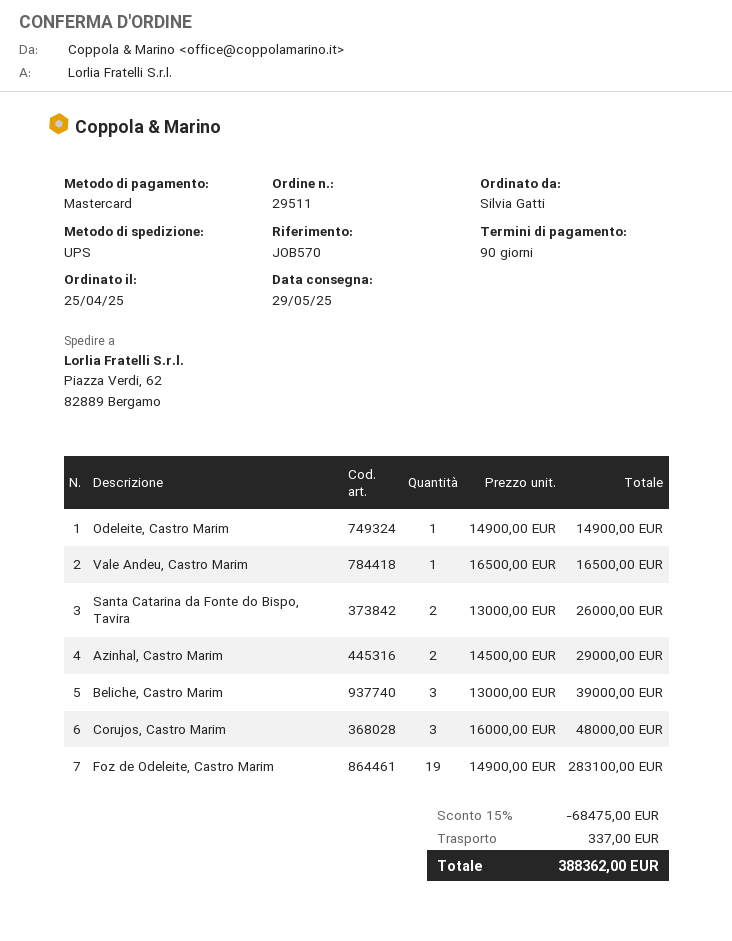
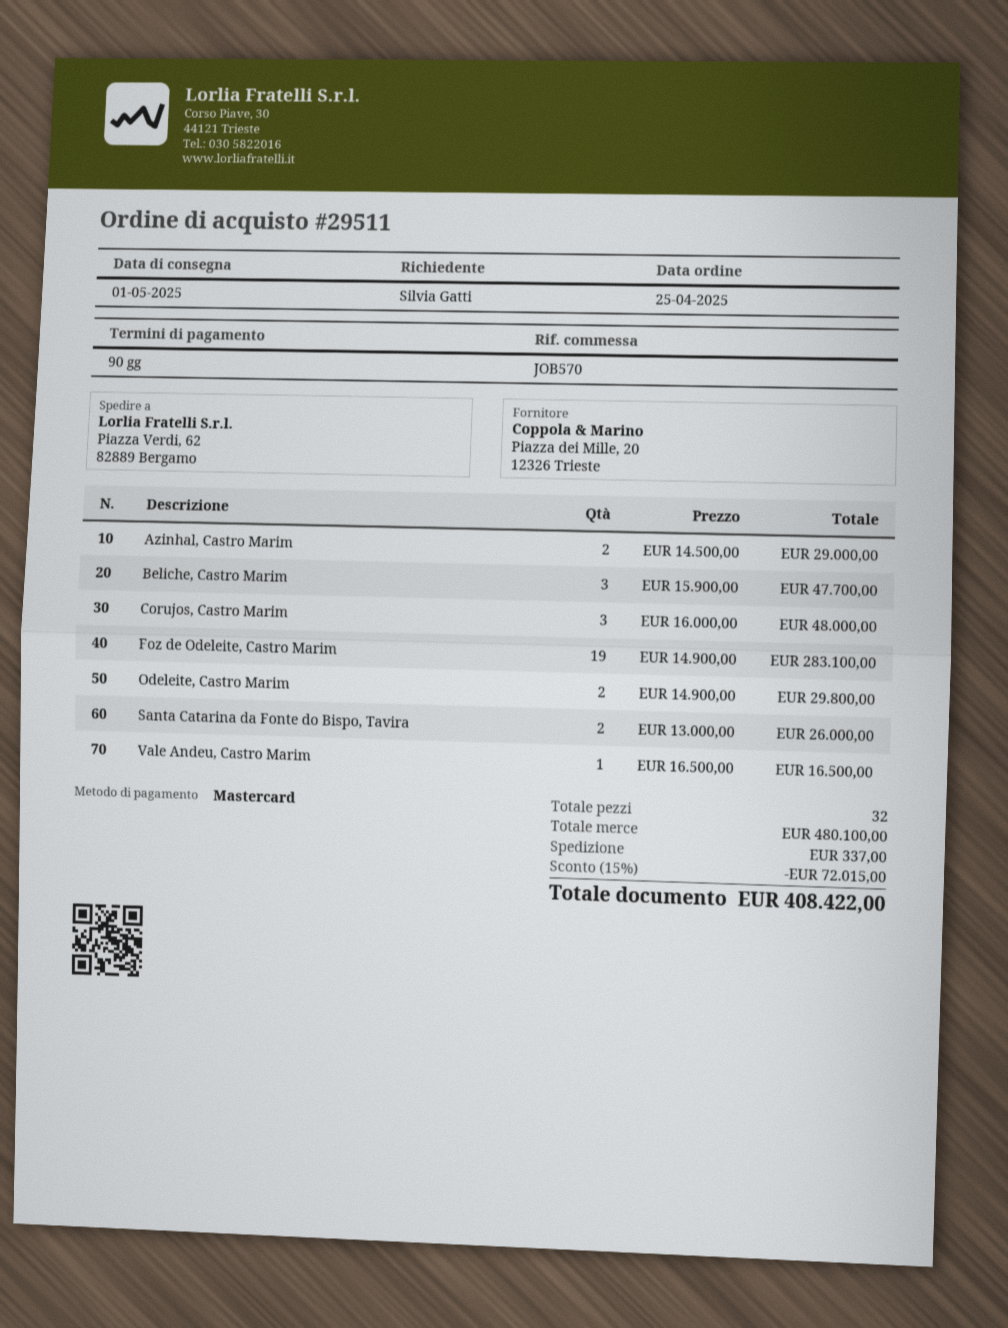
delivery date: 2025-05-29 -> 2025-05-01
Odeleite, Castro Marim: 1 x 14900.00 = 14900.00 -> 2 x 14900.00 = 29800.00
Beliche, Castro Marim: 3 x 13000.00 = 39000.00 -> 3 x 15900.00 = 47700.00
discount: 15% = 68475.00 -> 15% = 72015.00
total: 388362.00 -> 408422.00

